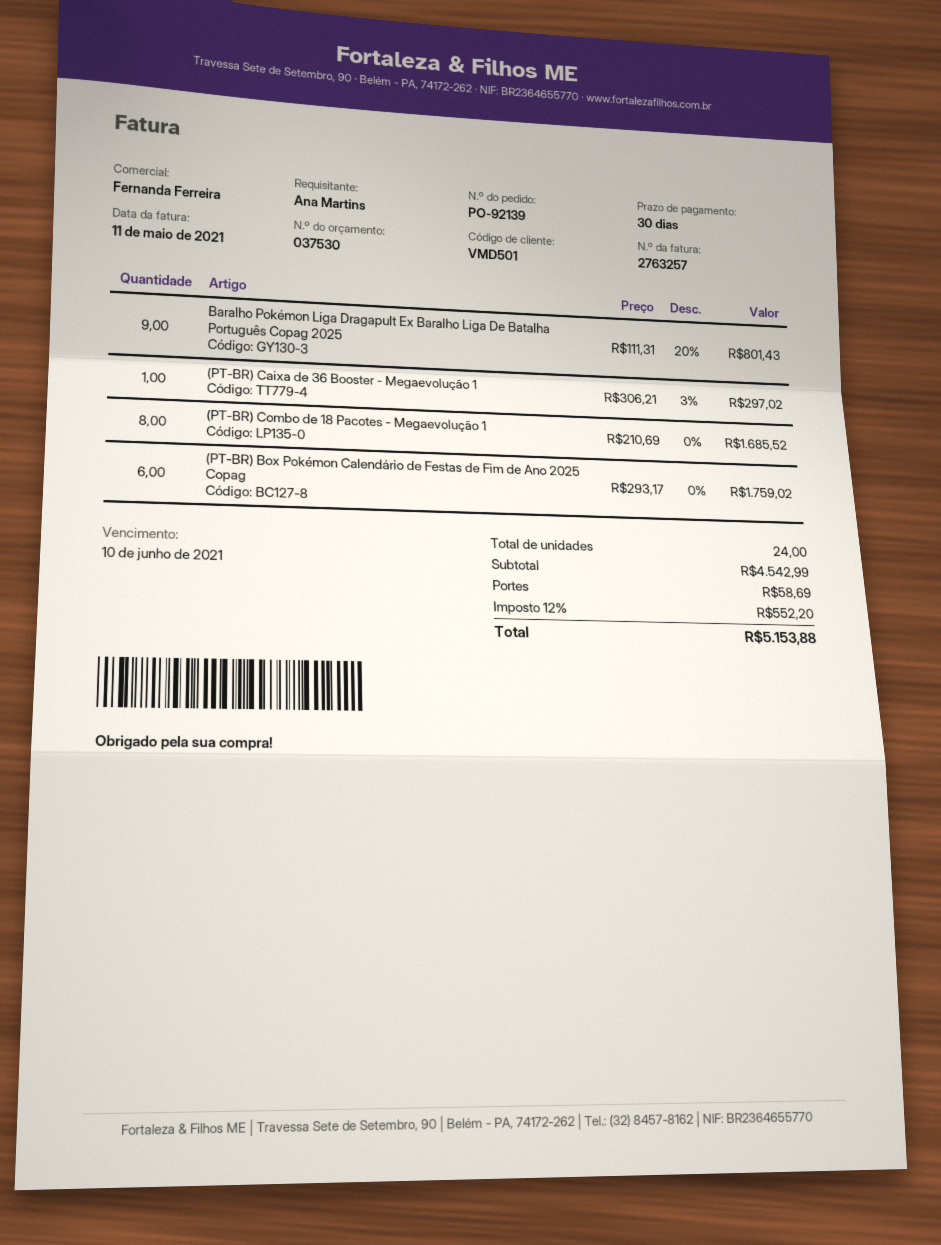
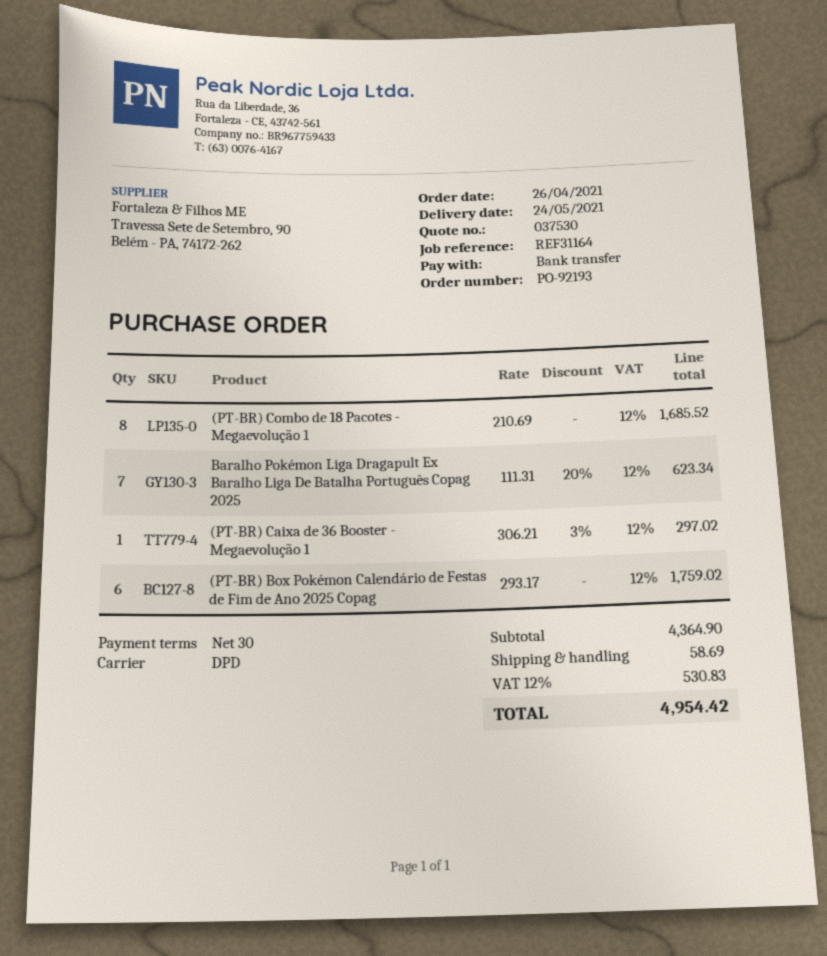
order number: PO-92139 -> PO-92193
Baralho Pokémon Liga Dragapult Ex Baralho Liga De Batalha Português Copag 2025: 9 x 111.31 - 20% = 801.43 -> 7 x 111.31 - 20% = 623.34
subtotal: 4542.99 -> 4364.90
tax: 12% = 552.20 -> 12% = 530.83
total: 5153.88 -> 4954.42

